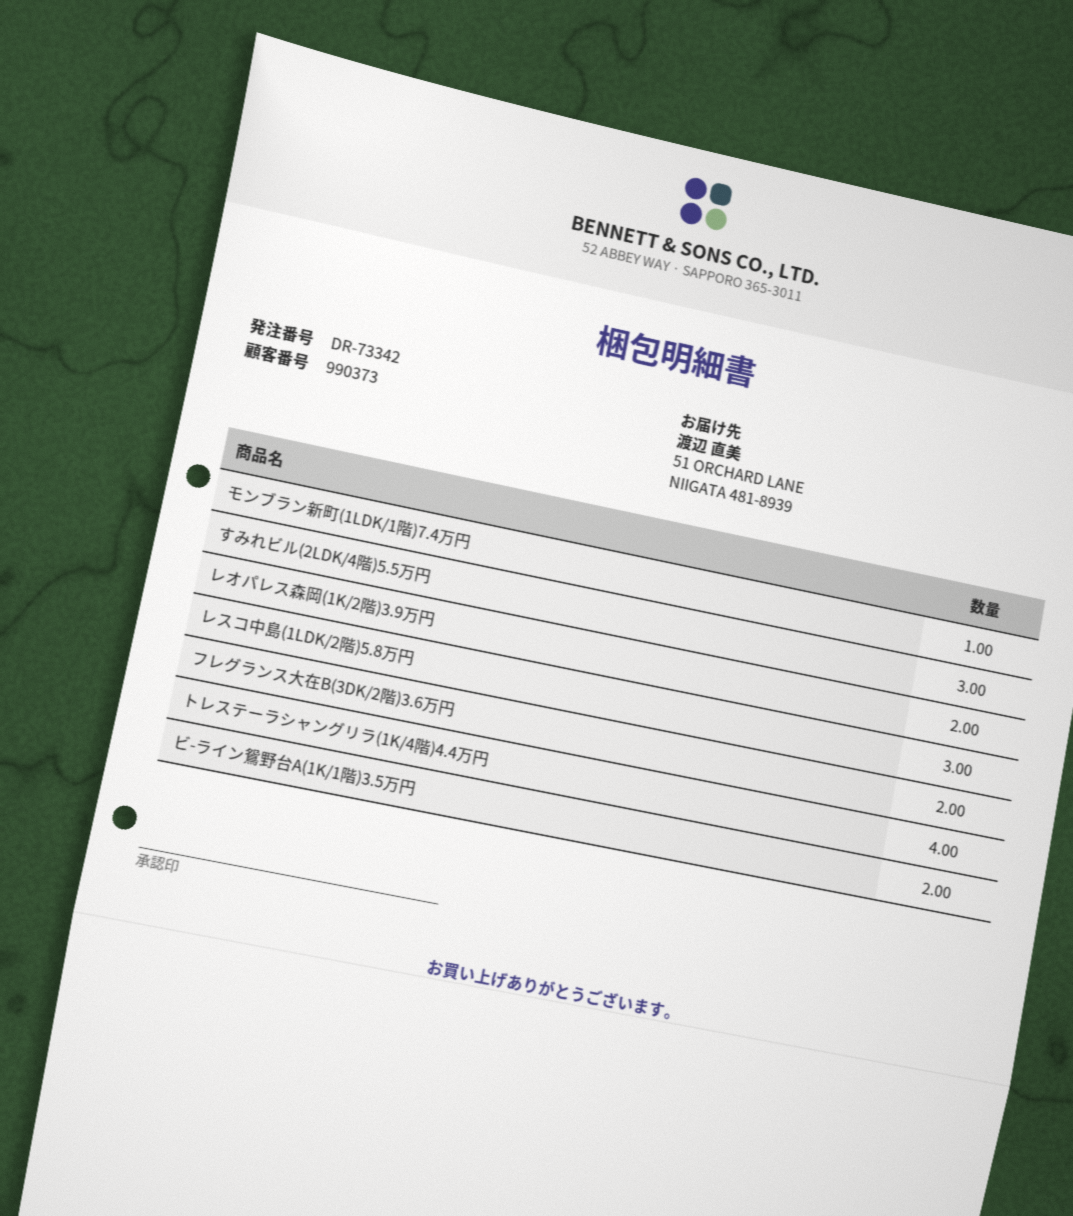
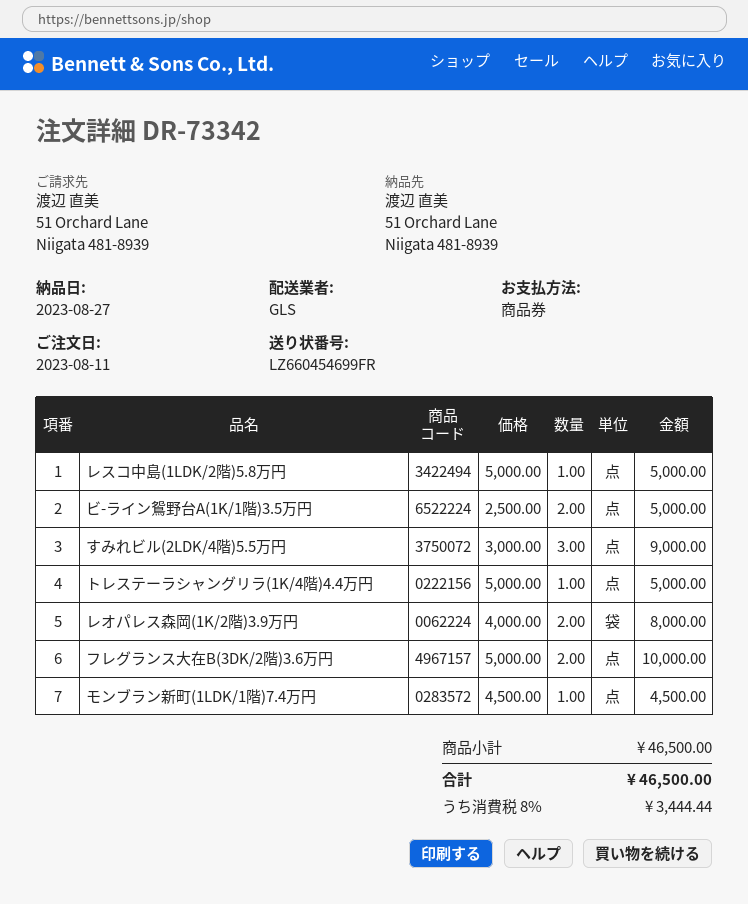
レスコ中島(1LDK/2階)5.8万円: 3 -> 1
トレステーラシャングリラ(1K/4階)4.4万円: 4 -> 1

